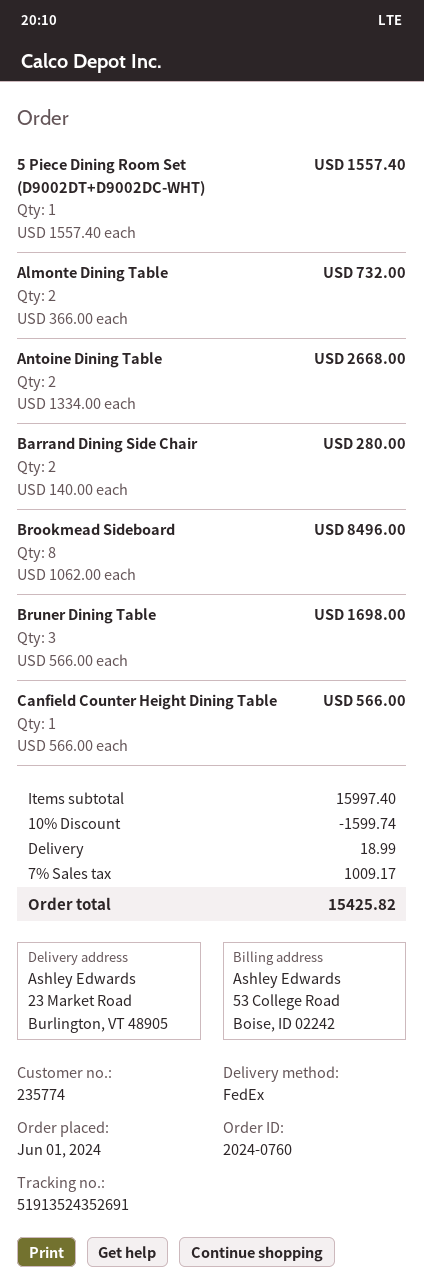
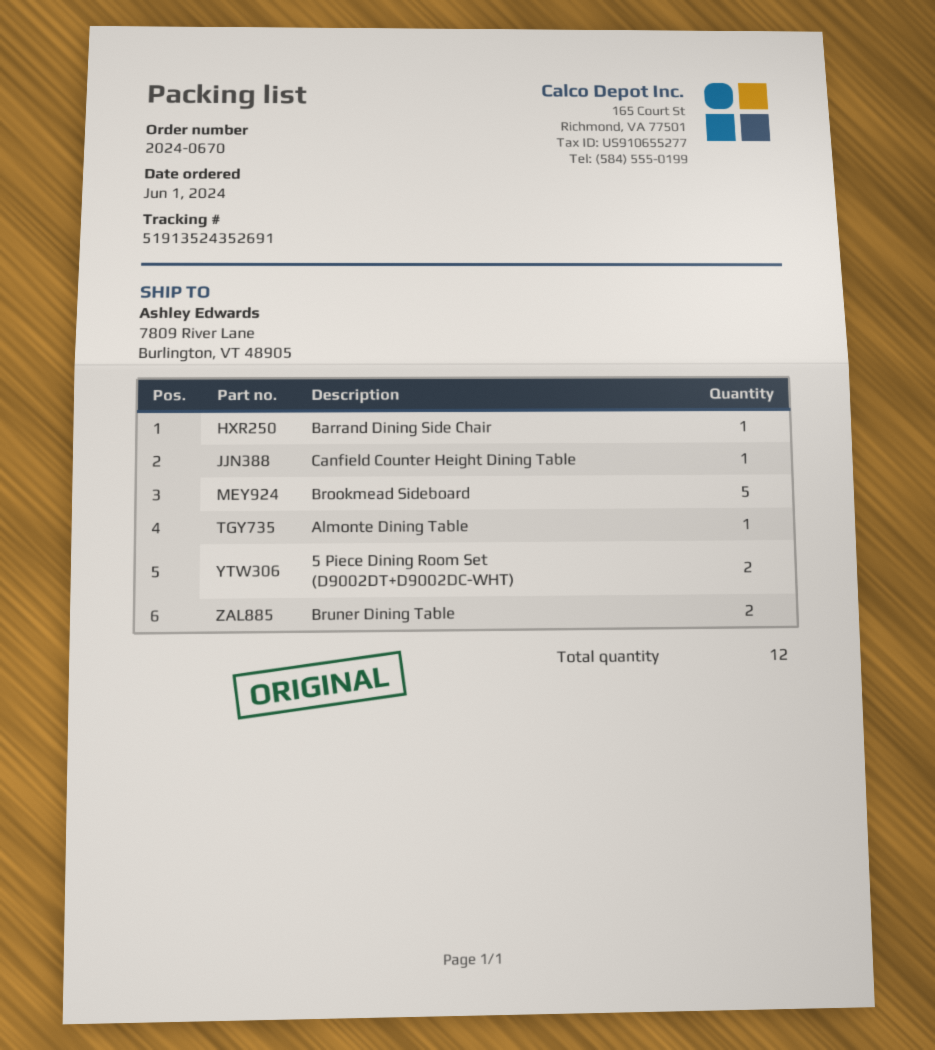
order number: 2024-0760 -> 2024-0670
ship to: 23 Market Road, Burlington, VT 48905 -> 7809 River Lane, Burlington, VT 48905
5 Piece Dining Room Set (D9002DT+D9002DC-WHT): 1 -> 2
Almonte Dining Table: 2 -> 1
Antoine Dining Table: 2 -> none
Barrand Dining Side Chair: 2 -> 1
Brookmead Sideboard: 8 -> 5
Bruner Dining Table: 3 -> 2

